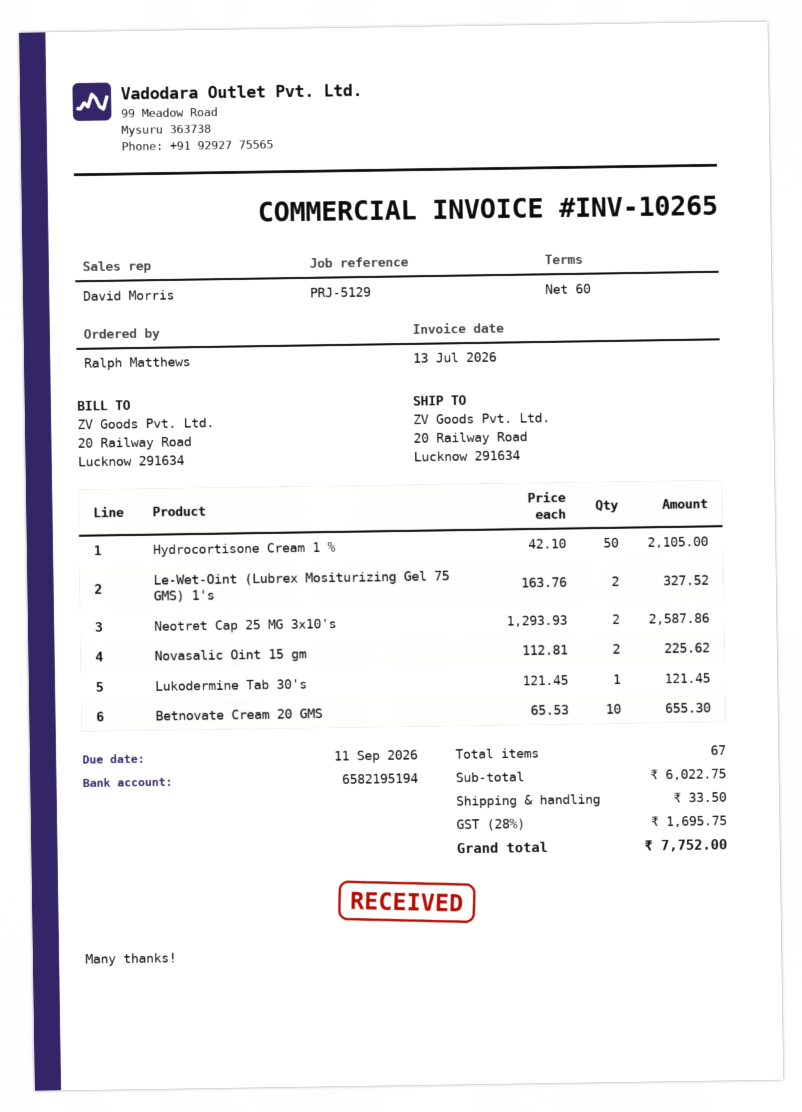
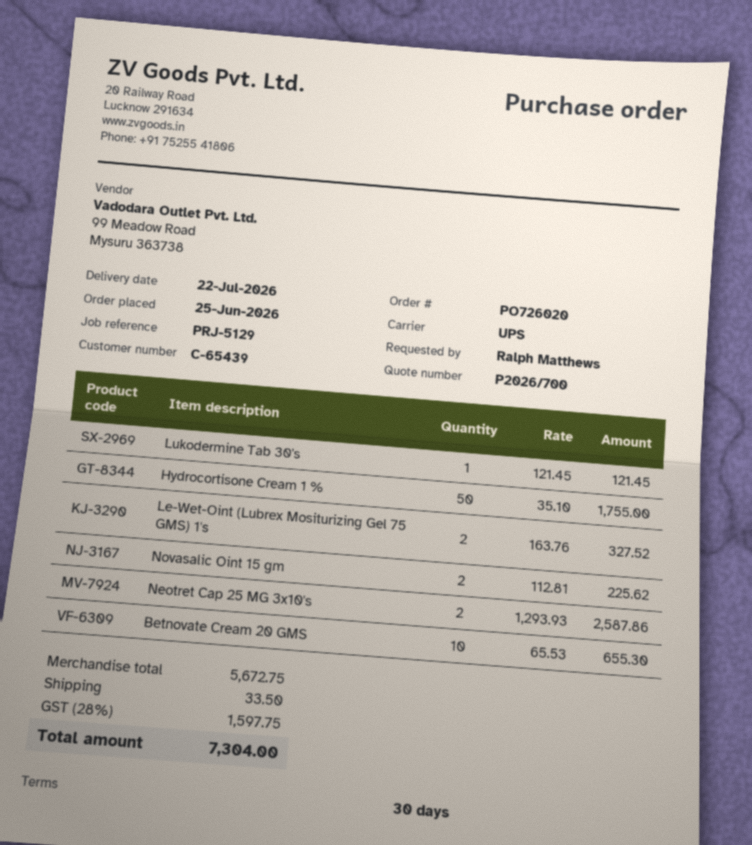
payment terms: 60 days -> 30 days
Hydrocortisone Cream 1 %: 50 x 42.10 = 2105.00 -> 50 x 35.10 = 1755.00
subtotal: 6022.75 -> 5672.75
tax: 28% = 1695.75 -> 28% = 1597.75
total: 7752.00 -> 7304.00

